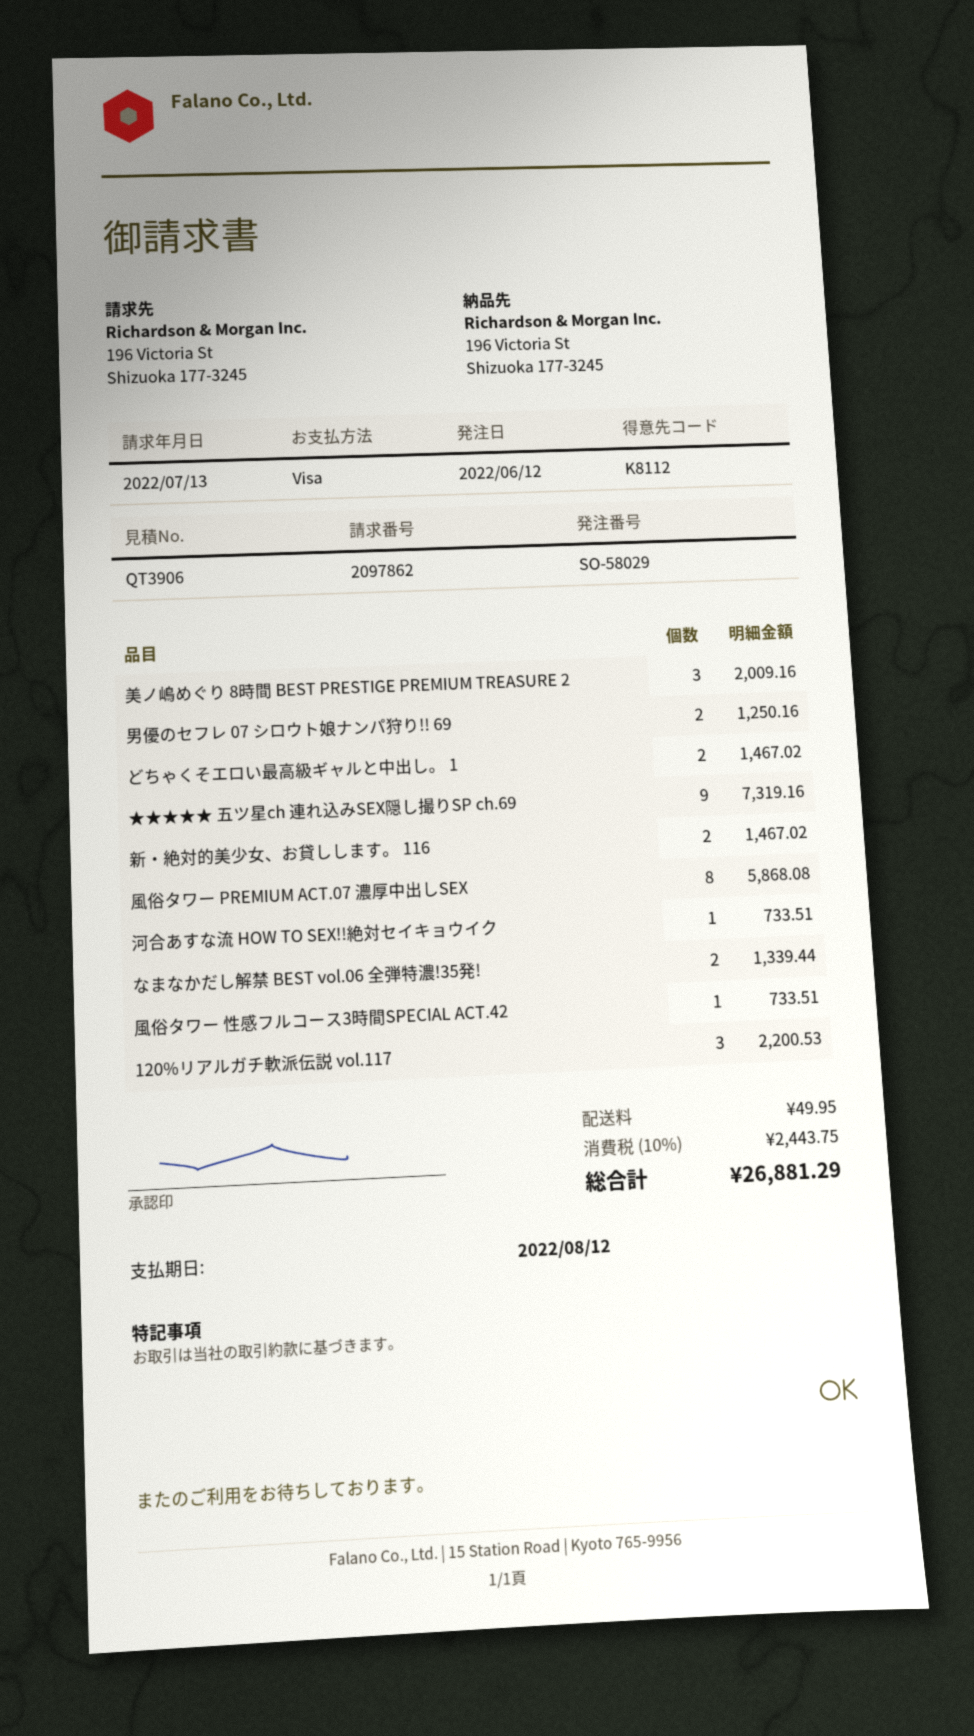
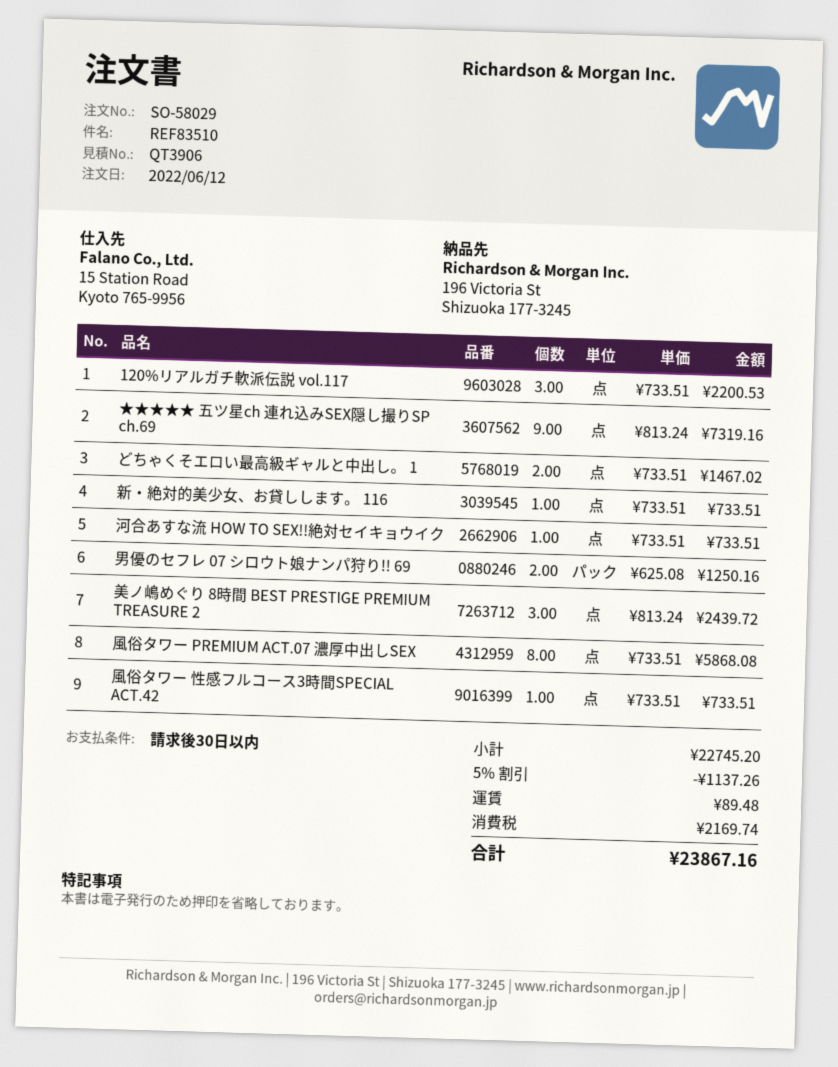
美ノ嶋めぐり 8時間 BEST PRESTIGE PREMIUM TREASURE 2: 3 for 2009.16 -> 3 for 2439.72
新・絶対的美少女、お貸しします。 116: 2 for 1467.02 -> 1 for 733.51
なまなかだし解禁 BEST vol.06 全弾特濃!35発!: 2 for 1339.44 -> none
discount: none -> 5% = 1137.26
shipping: 49.95 -> 89.48
tax: 2443.75 -> 2169.74
total: 26881.29 -> 23867.16

